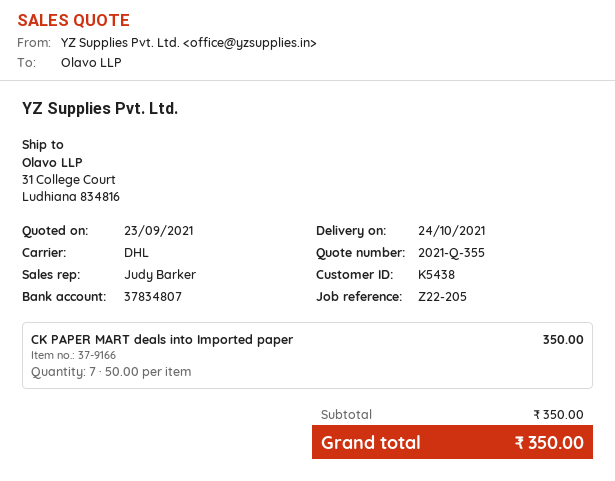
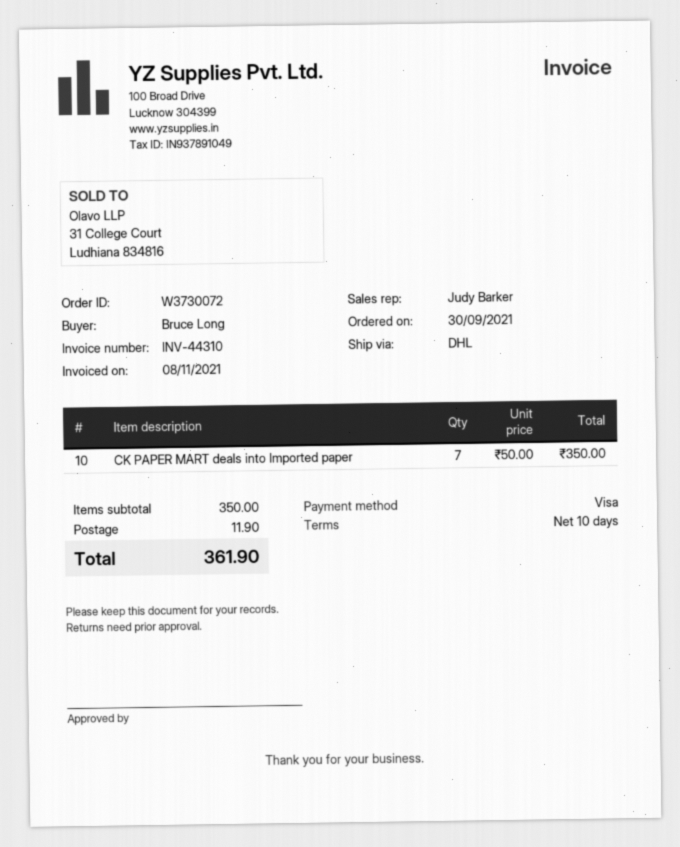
shipping: none -> 11.90
total: 350.00 -> 361.90

